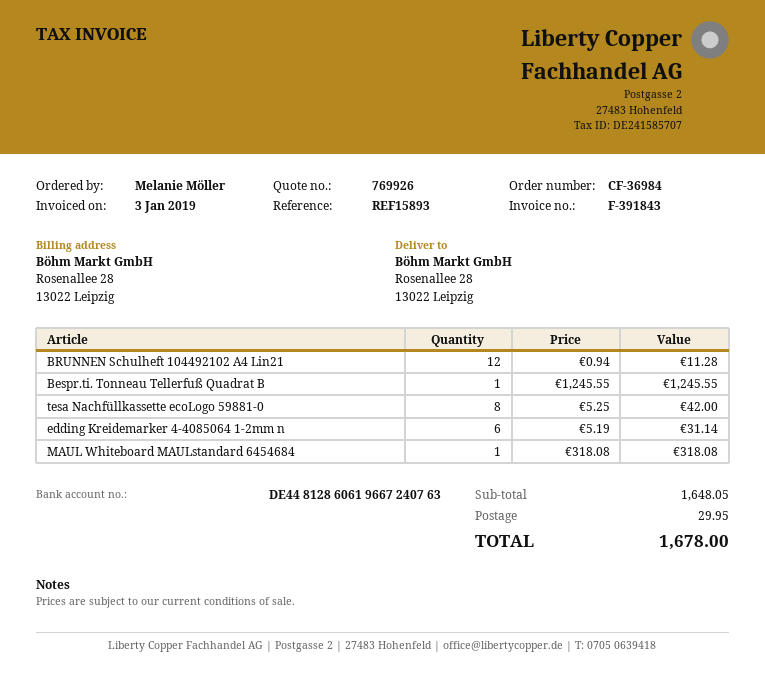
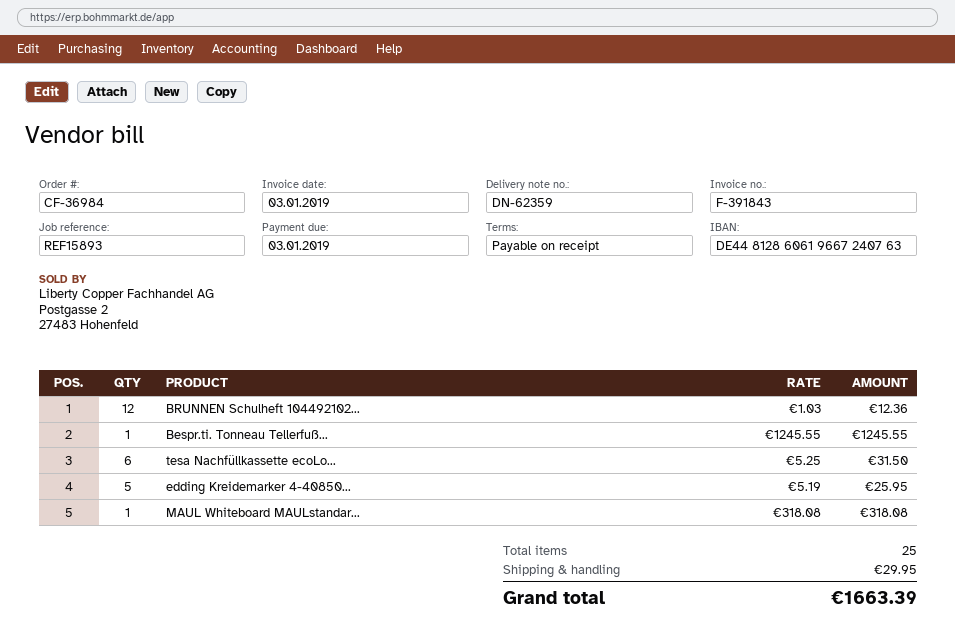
BRUNNEN Schulheft 104492102 A4 Lin21: 12 x 0.94 = 11.28 -> 12 x 1.03 = 12.36
tesa Nachfüllkassette ecoLogo 59881-0: 8 x 5.25 = 42.00 -> 6 x 5.25 = 31.50
edding Kreidemarker 4-4085064 1-2mm n: 6 x 5.19 = 31.14 -> 5 x 5.19 = 25.95
total: 1678.00 -> 1663.39

